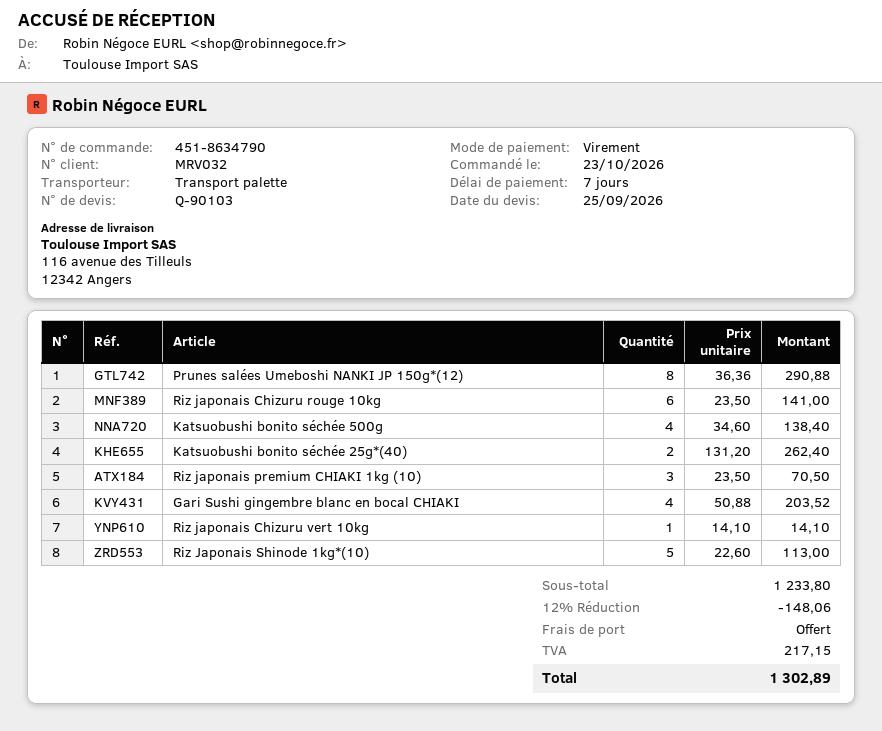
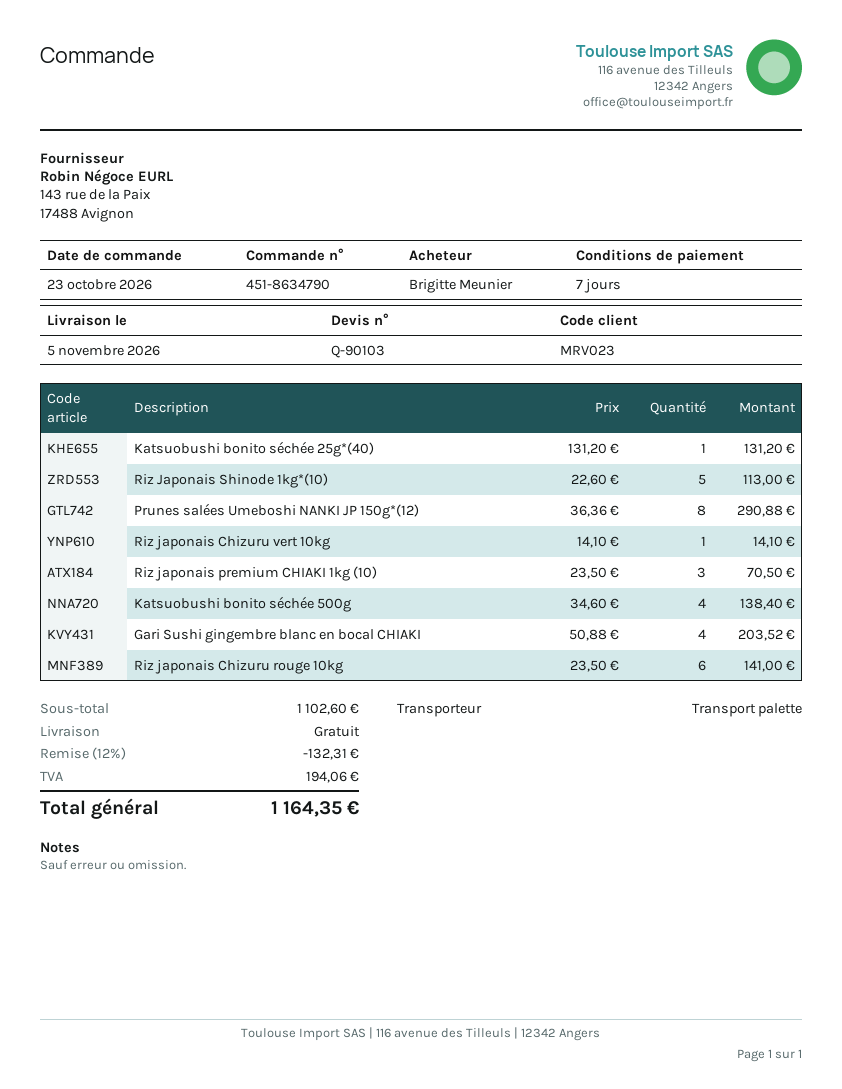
customer number: MRV032 -> MRV023
Katsuobushi bonito séchée 25g*(40): 2 x 131.20 = 262.40 -> 1 x 131.20 = 131.20
subtotal: 1233.80 -> 1102.60
discount: 12% = 148.06 -> 12% = 132.31
tax: 217.15 -> 194.06
total: 1302.89 -> 1164.35

